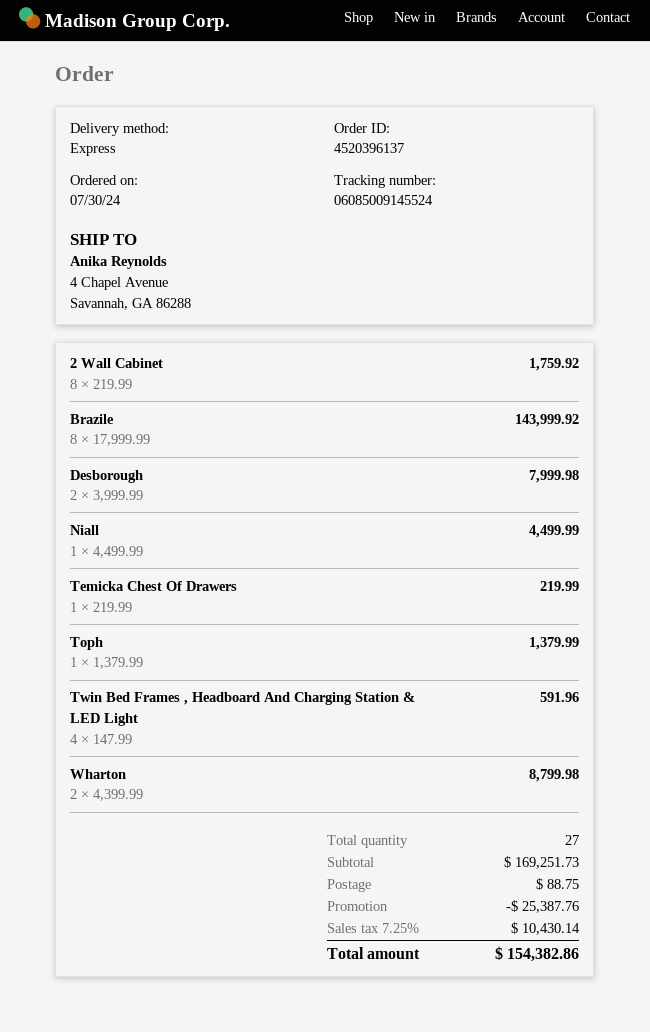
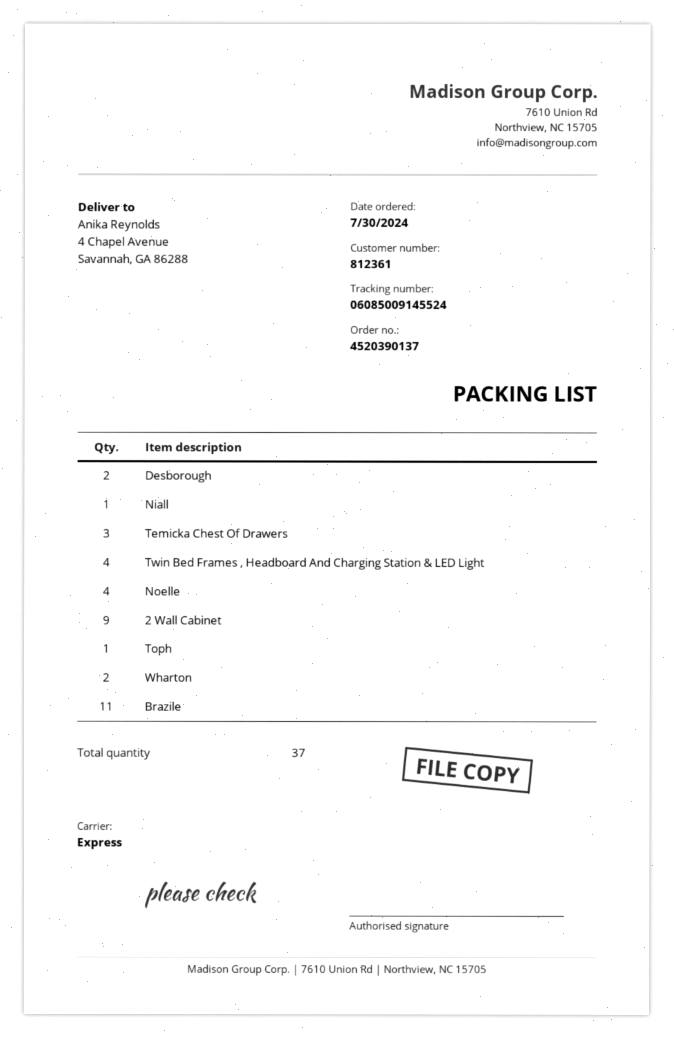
order number: 4520396137 -> 4520390137
2 Wall Cabinet: 8 -> 9
Brazile: 8 -> 11
Temicka Chest Of Drawers: 1 -> 3
Noelle: none -> 4
total quantity: 27 -> 37

